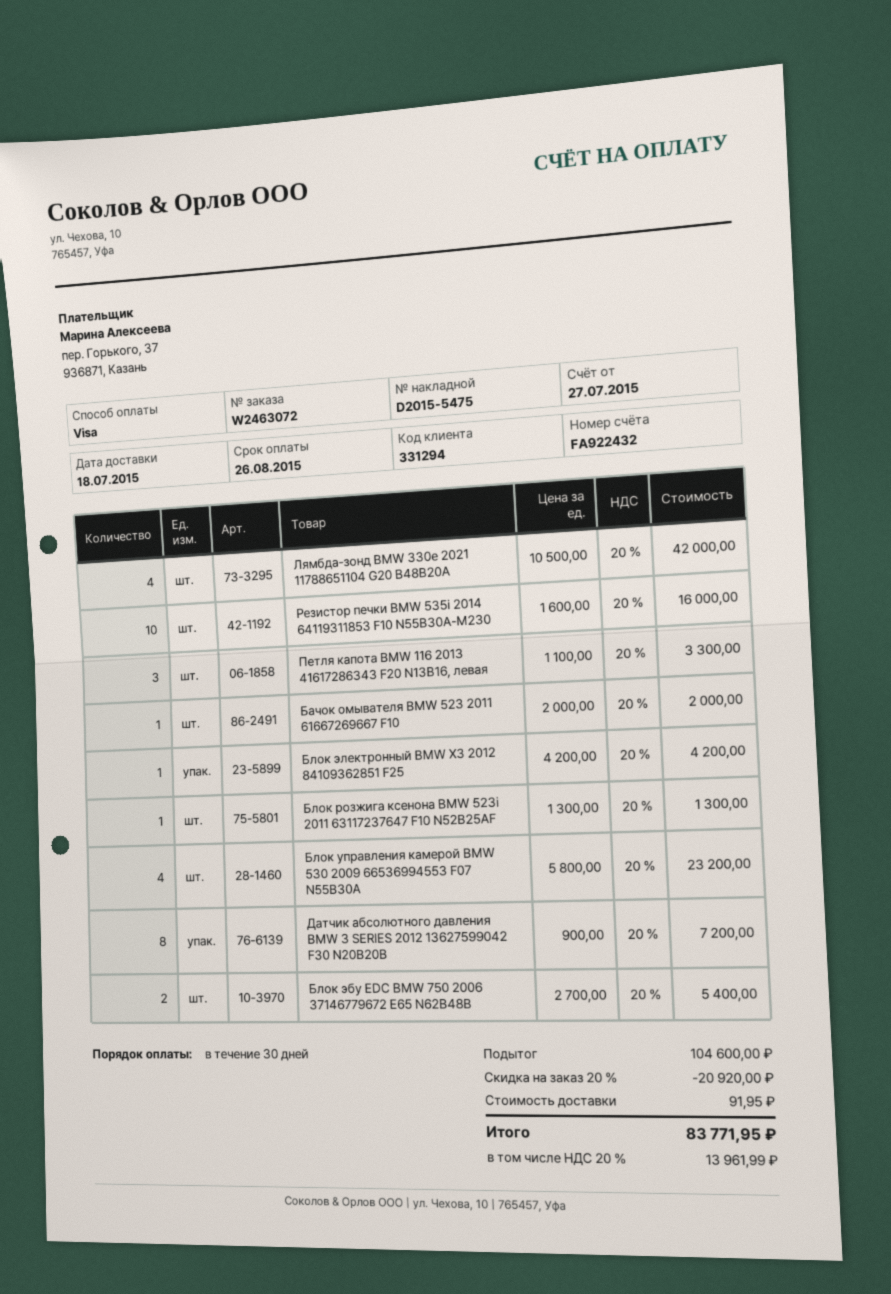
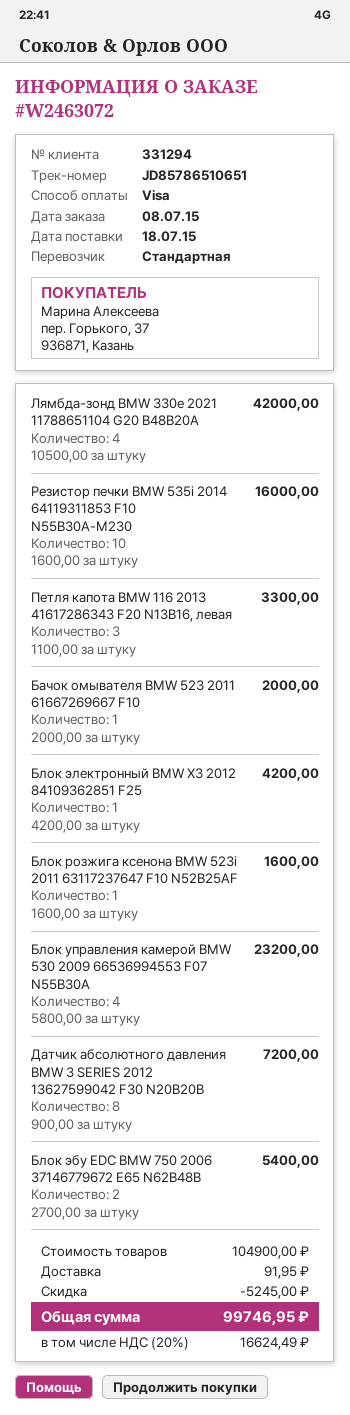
Блок розжига ксенона BMW 523i 2011 63117237647 F10 N52B25AF: 1 x 1300.00 = 1300.00 -> 1 x 1600.00 = 1600.00
subtotal: 104600.00 -> 104900.00
discount: 20920.00 -> 5245.00
tax: 20% = 13961.99 -> 20% = 16624.49
total: 83771.95 -> 99746.95

